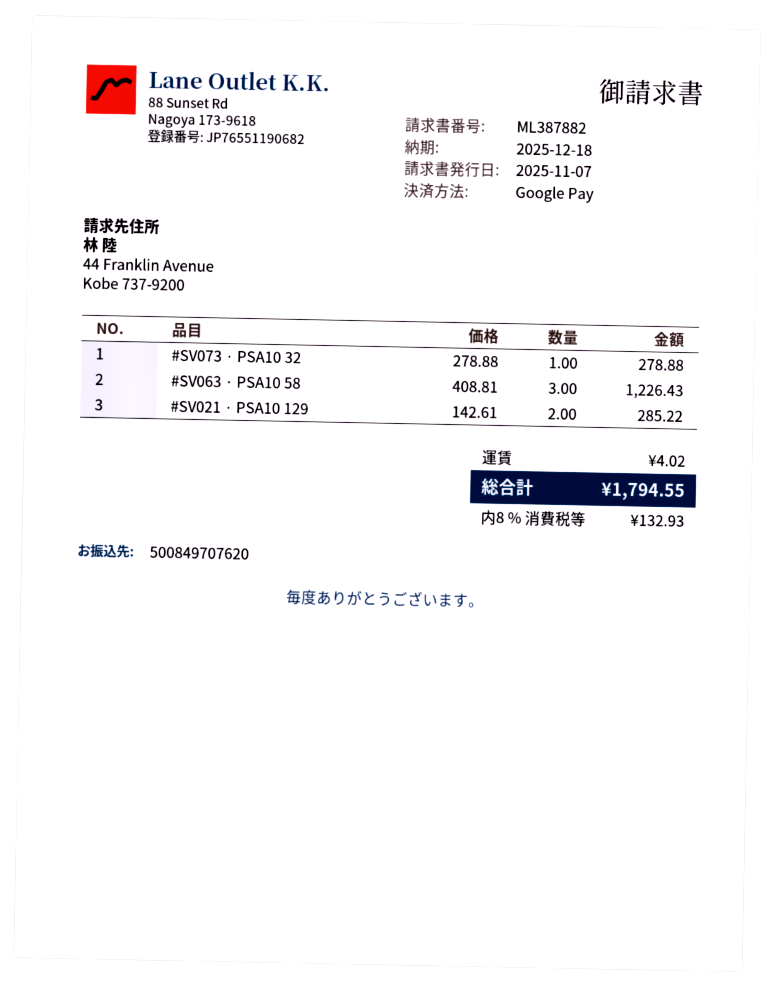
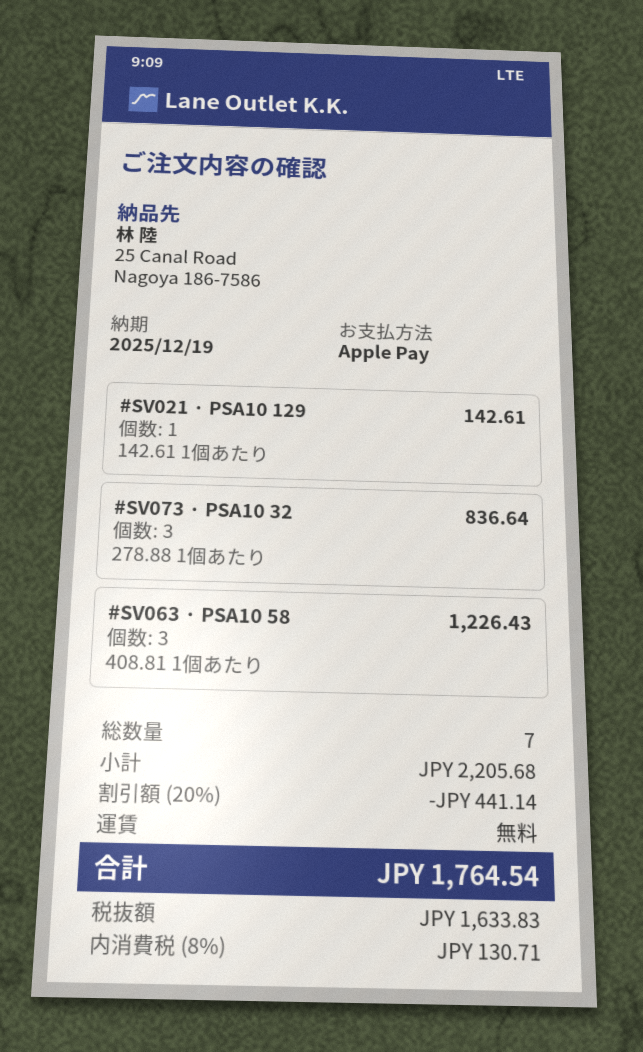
delivery date: 2025-12-18 -> 2025-12-19
payment method: Google Pay -> Apple Pay
#SV073 · PSA10 32: 1 x 278.88 = 278.88 -> 3 x 278.88 = 836.64
#SV021 · PSA10 129: 2 x 142.61 = 285.22 -> 1 x 142.61 = 142.61
discount: none -> 20% = 441.14
shipping: 4.02 -> 0.00
tax: 8% = 132.93 -> 8% = 130.71
total: 1794.55 -> 1764.54

